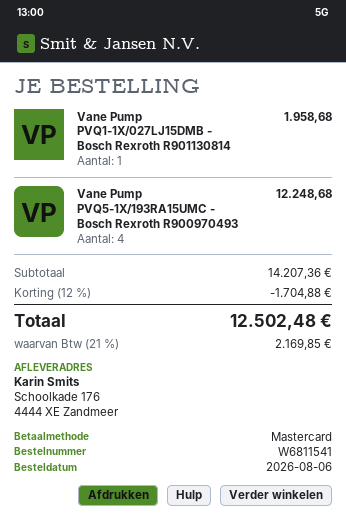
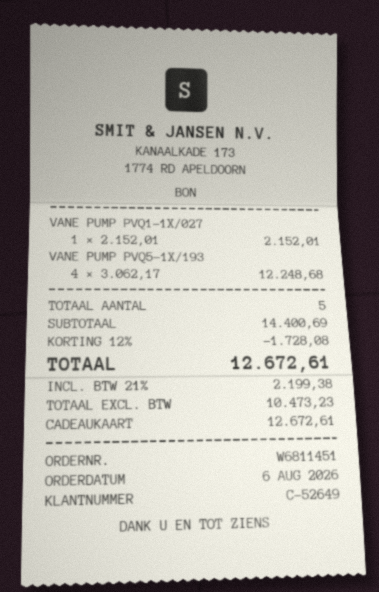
order number: W6811541 -> W6811451
payment method: Mastercard -> gift card
Vane Pump PVQ1-1X/027LJ15DMB - Bosch Rexroth R901130814: 1 for 1958.68 -> 1 for 2152.01
subtotal: 14207.36 -> 14400.69
discount: 12% = 1704.88 -> 12% = 1728.08
tax: 21% = 2169.85 -> 21% = 2199.38
total: 12502.48 -> 12672.61

